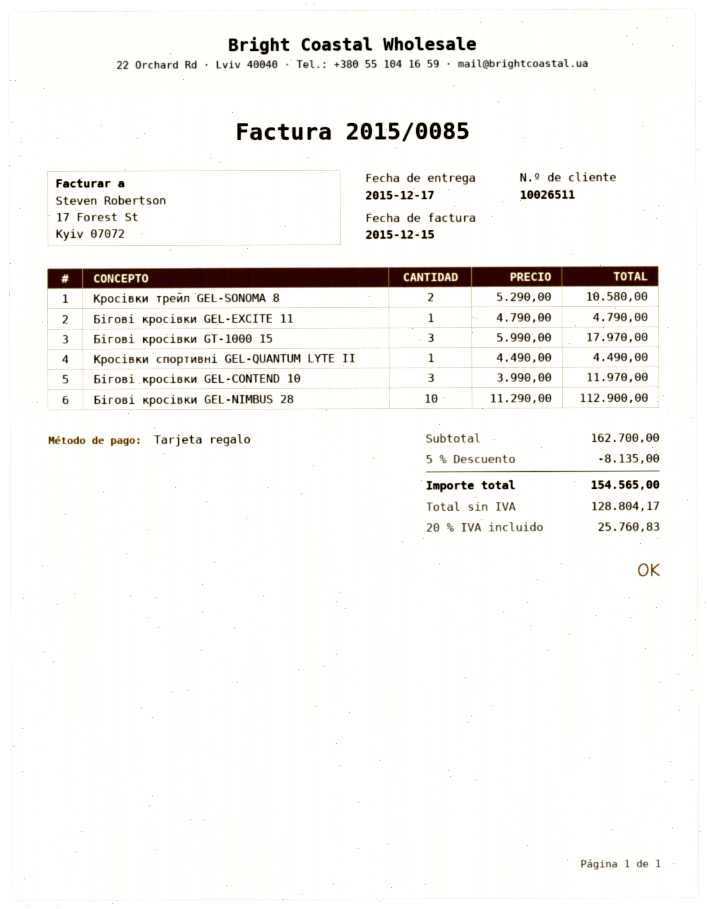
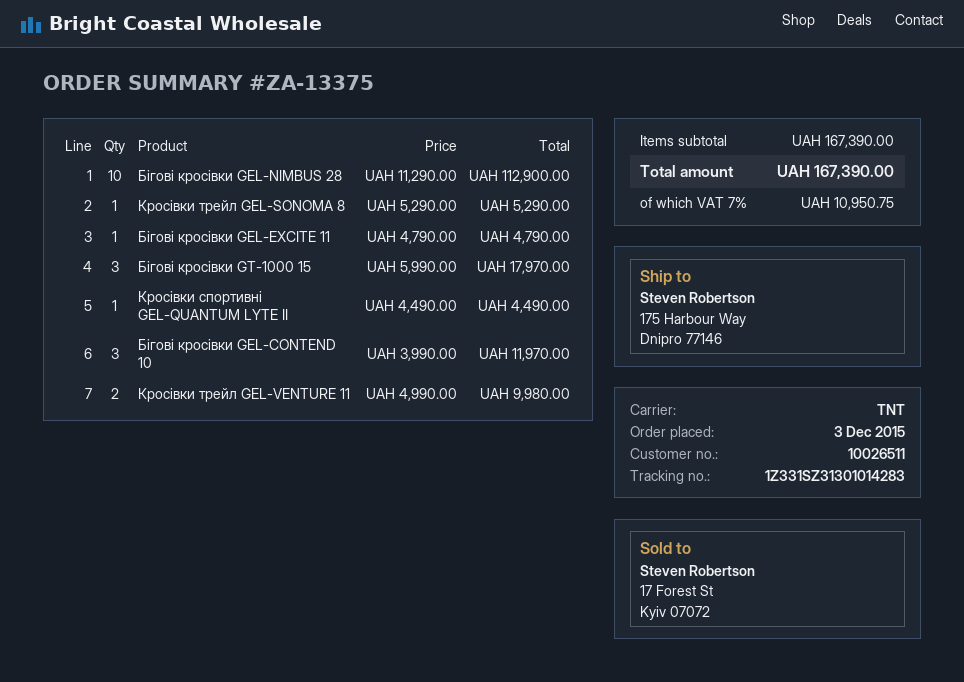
Кросівки трейл GEL-SONOMA 8: 2 x 5290.00 = 10580.00 -> 1 x 5290.00 = 5290.00
Кросівки трейл GEL-VENTURE 11: none -> 2 x 4990.00 = 9980.00
subtotal: 162700.00 -> 167390.00
discount: 5% = 8135.00 -> none
tax: 20% = 25760.83 -> 7% = 10950.75
total: 154565.00 -> 167390.00

